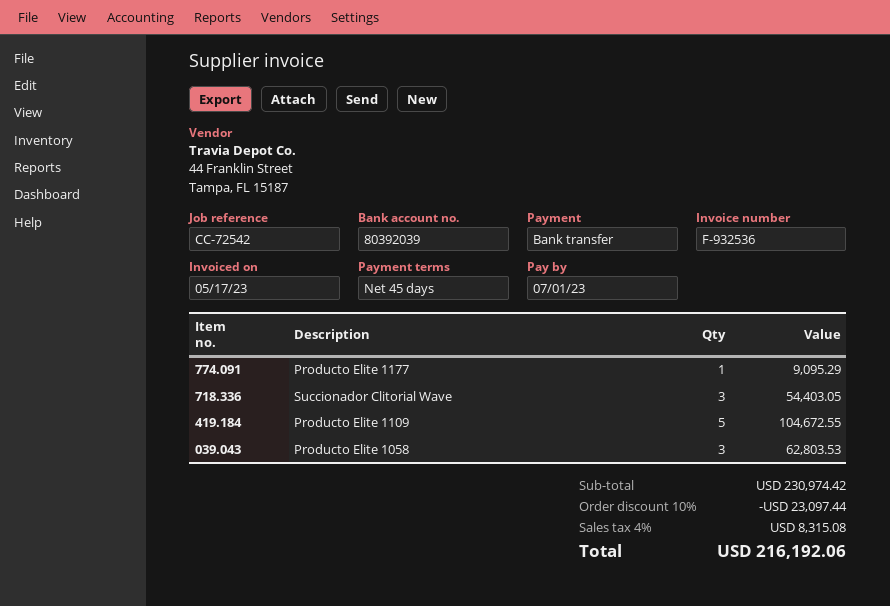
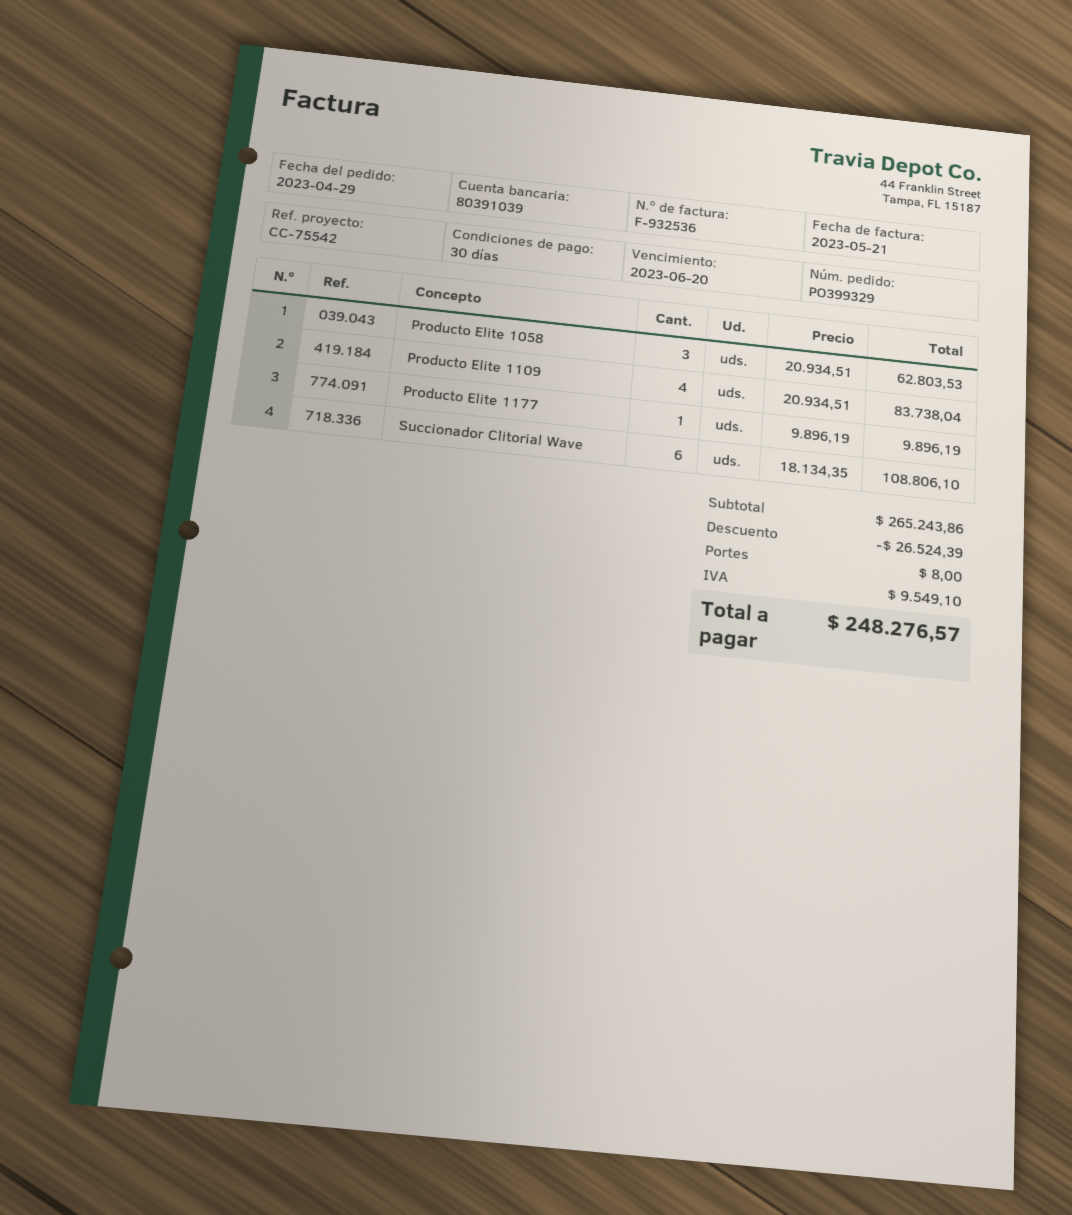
invoice date: 2023-05-17 -> 2023-05-21
payment terms: 45 days -> 30 days
due date: 2023-07-01 -> 2023-06-20
reference: CC-72542 -> CC-75542
bank account: 80392039 -> 80391039
Producto Elite 1177: 1 for 9095.29 -> 1 for 9896.19
Succionador Clitorial Wave: 3 for 54403.05 -> 6 for 108806.10
Producto Elite 1109: 5 for 104672.55 -> 4 for 83738.04
subtotal: 230974.42 -> 265243.86
discount: 23097.44 -> 26524.39
shipping: none -> 8.00
tax: 8315.08 -> 9549.10
total: 216192.06 -> 248276.57

